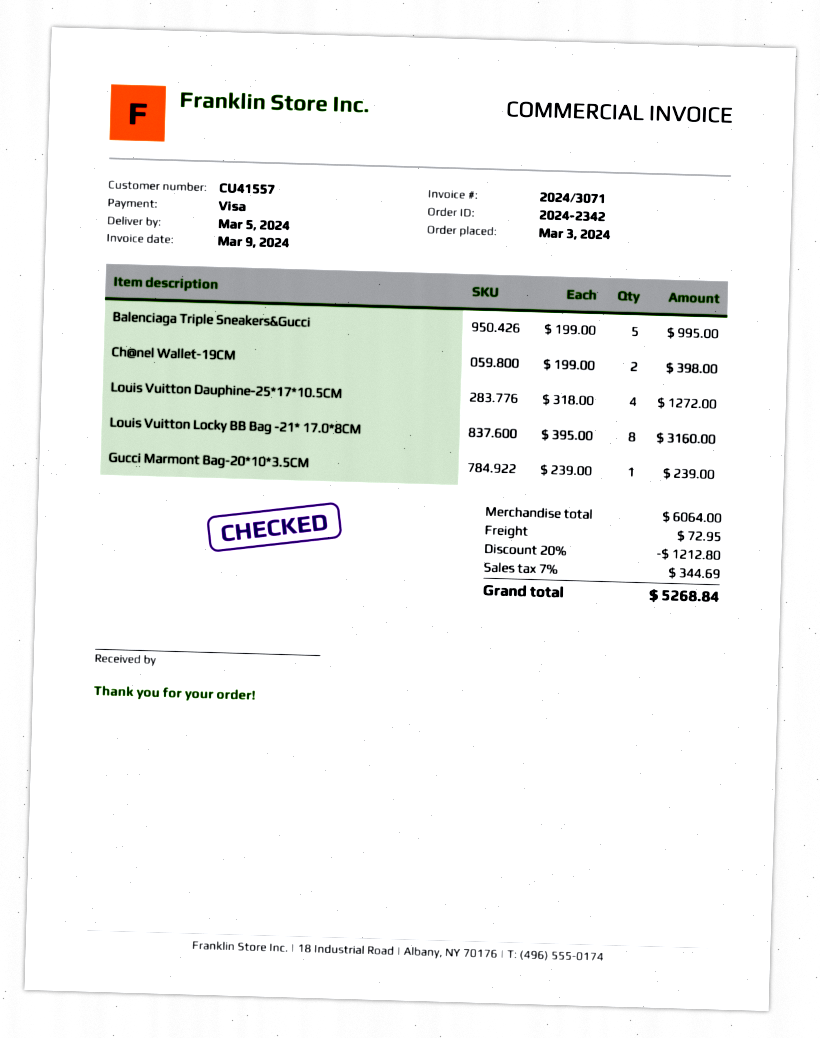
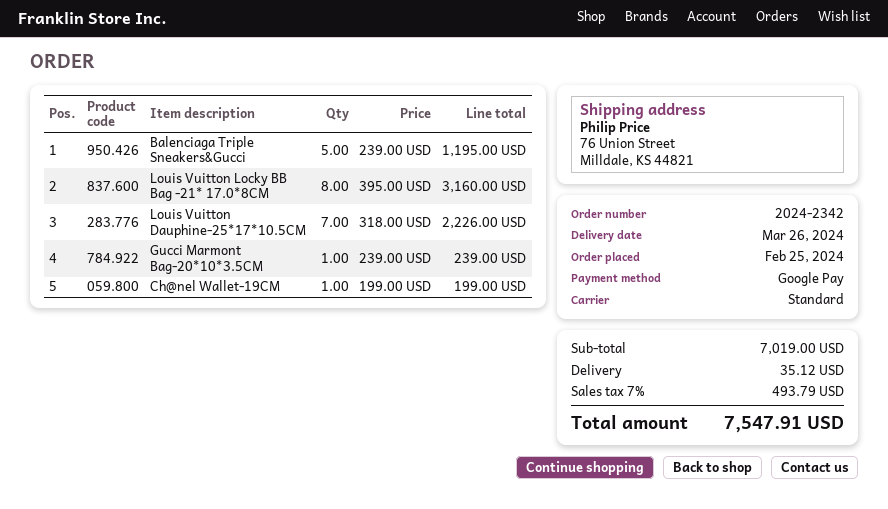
order date: 2024-03-03 -> 2024-02-25
delivery date: 2024-03-05 -> 2024-03-26
payment method: Visa -> Google Pay
Balenciaga Triple Sneakers&Gucci: 5 x 199.00 = 995.00 -> 5 x 239.00 = 1195.00
Ch@nel Wallet-19CM: 2 x 199.00 = 398.00 -> 1 x 199.00 = 199.00
Louis Vuitton Dauphine-25*17*10.5CM: 4 x 318.00 = 1272.00 -> 7 x 318.00 = 2226.00
subtotal: 6064.00 -> 7019.00
discount: 20% = 1212.80 -> none
shipping: 72.95 -> 35.12
tax: 7% = 344.69 -> 7% = 493.79
total: 5268.84 -> 7547.91

